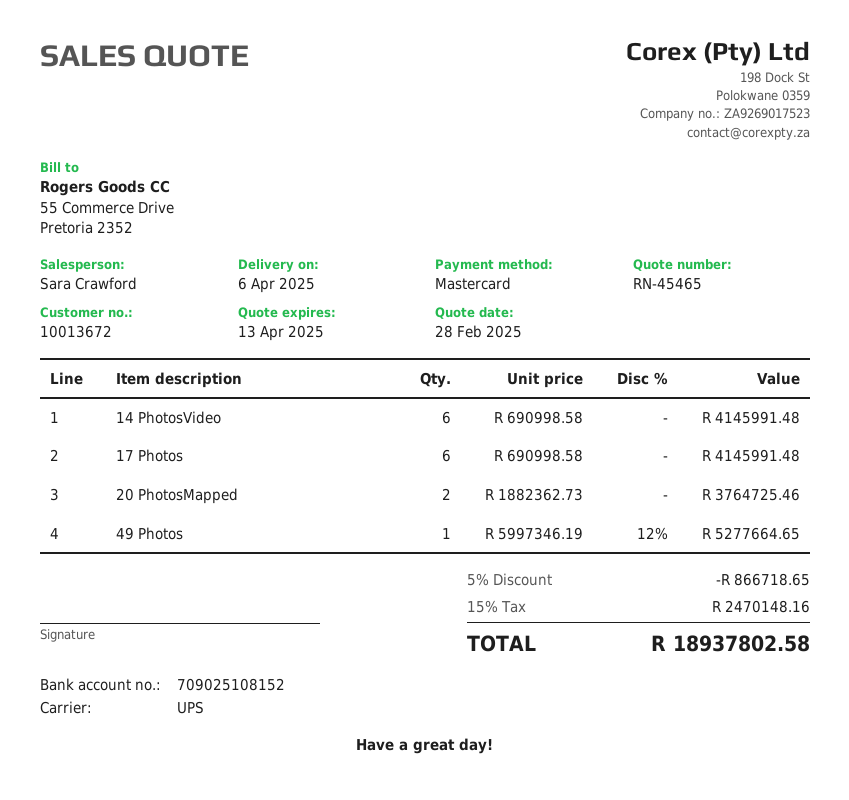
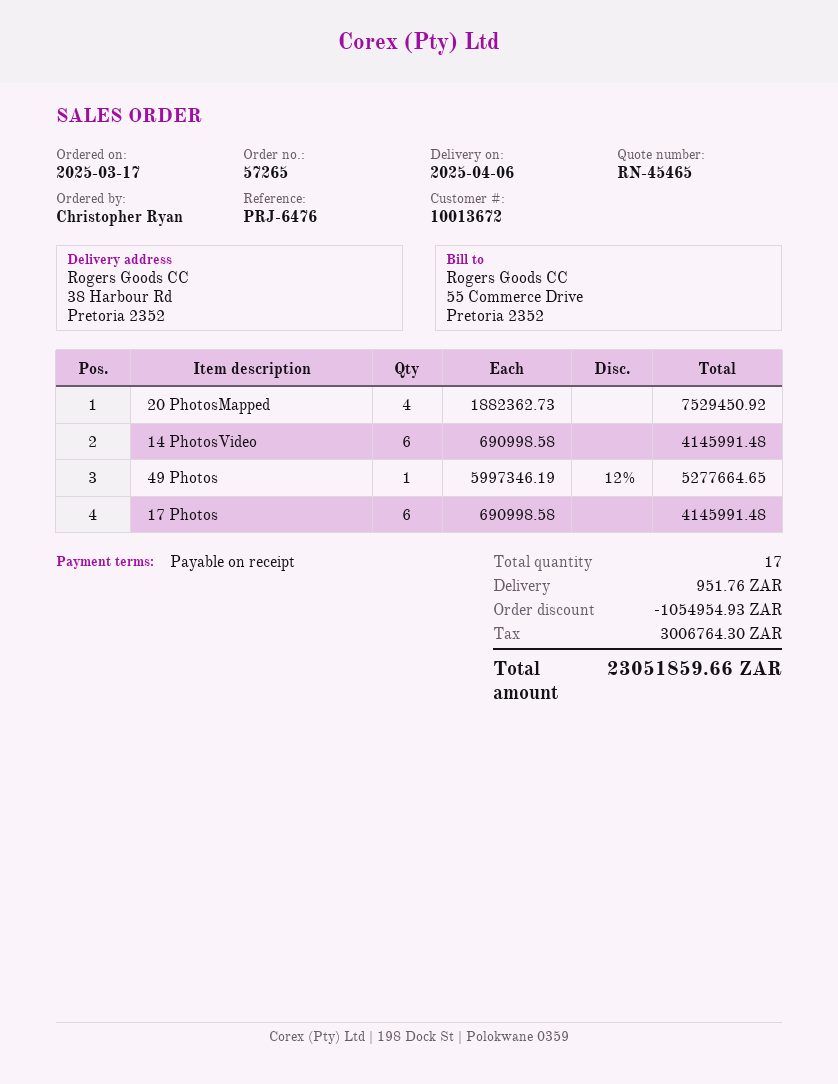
20 PhotosMapped: 2 x 1882362.73 = 3764725.46 -> 4 x 1882362.73 = 7529450.92
discount: 866718.65 -> 1054954.93
shipping: none -> 951.76
tax: 2470148.16 -> 3006764.30
total: 18937802.58 -> 23051859.66

